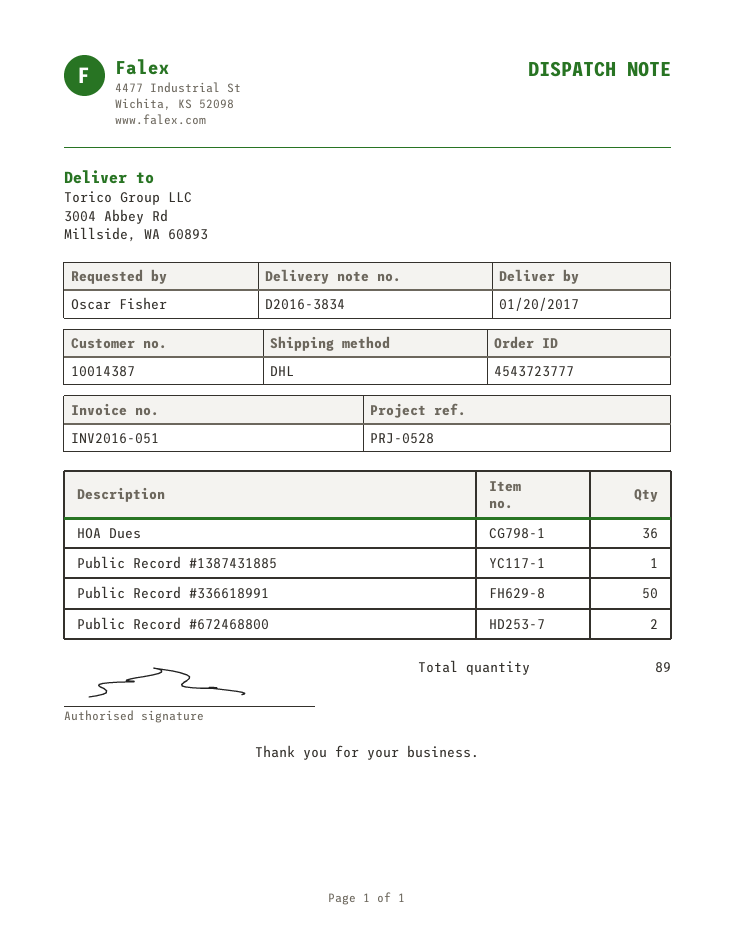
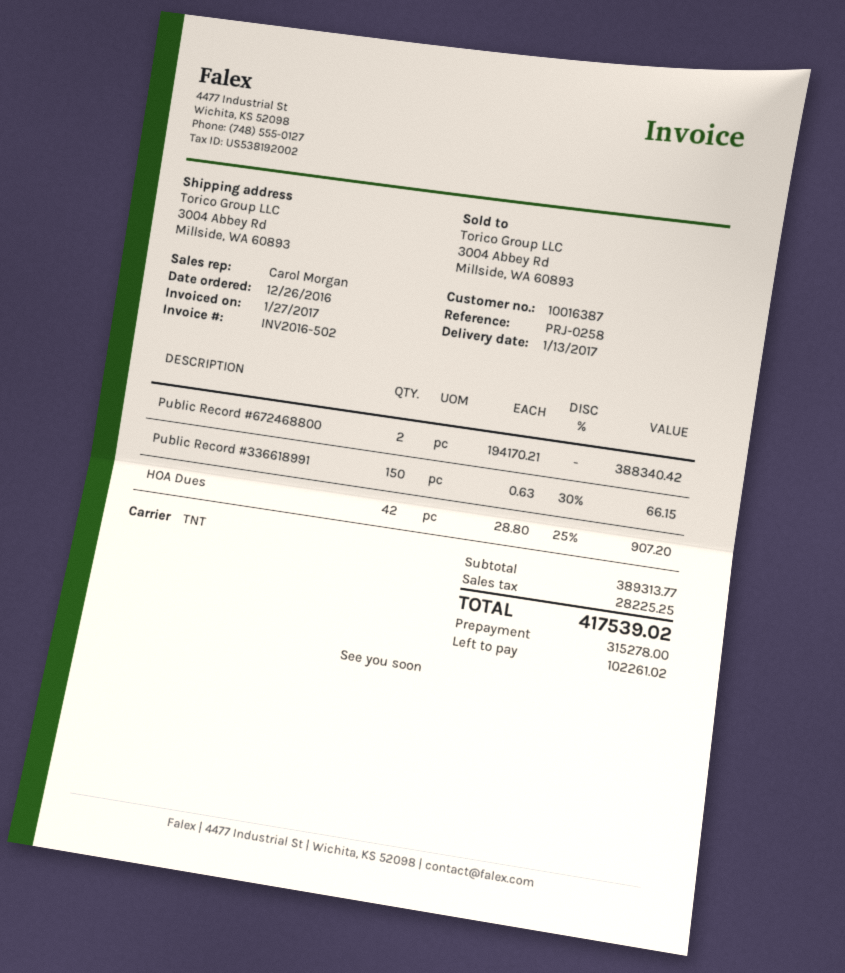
delivery date: 2017-01-20 -> 2017-01-13
invoice number: INV2016-051 -> INV2016-502
customer number: 10014387 -> 10016387
reference: PRJ-0528 -> PRJ-0258
shipping method: DHL -> TNT
HOA Dues: 36 -> 42
Public Record #1387431885: 1 -> none
Public Record #336618991: 50 -> 150

